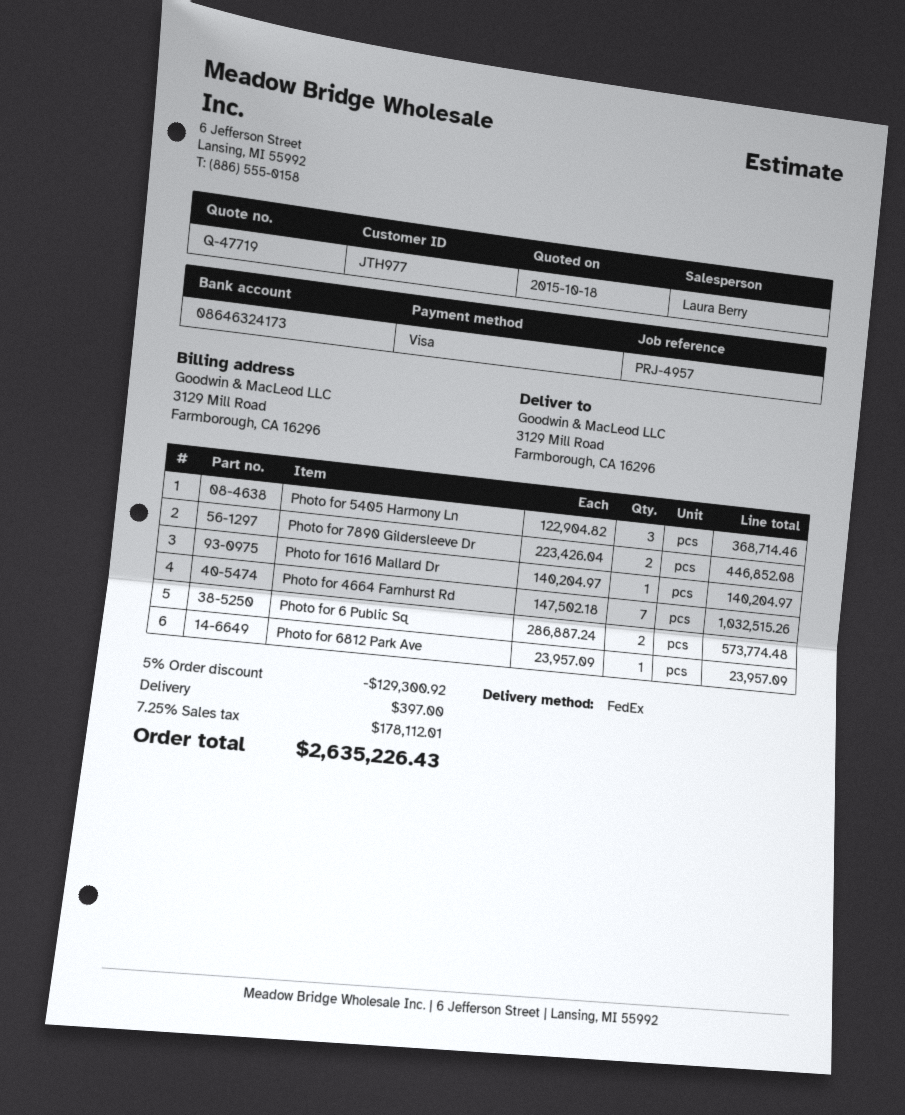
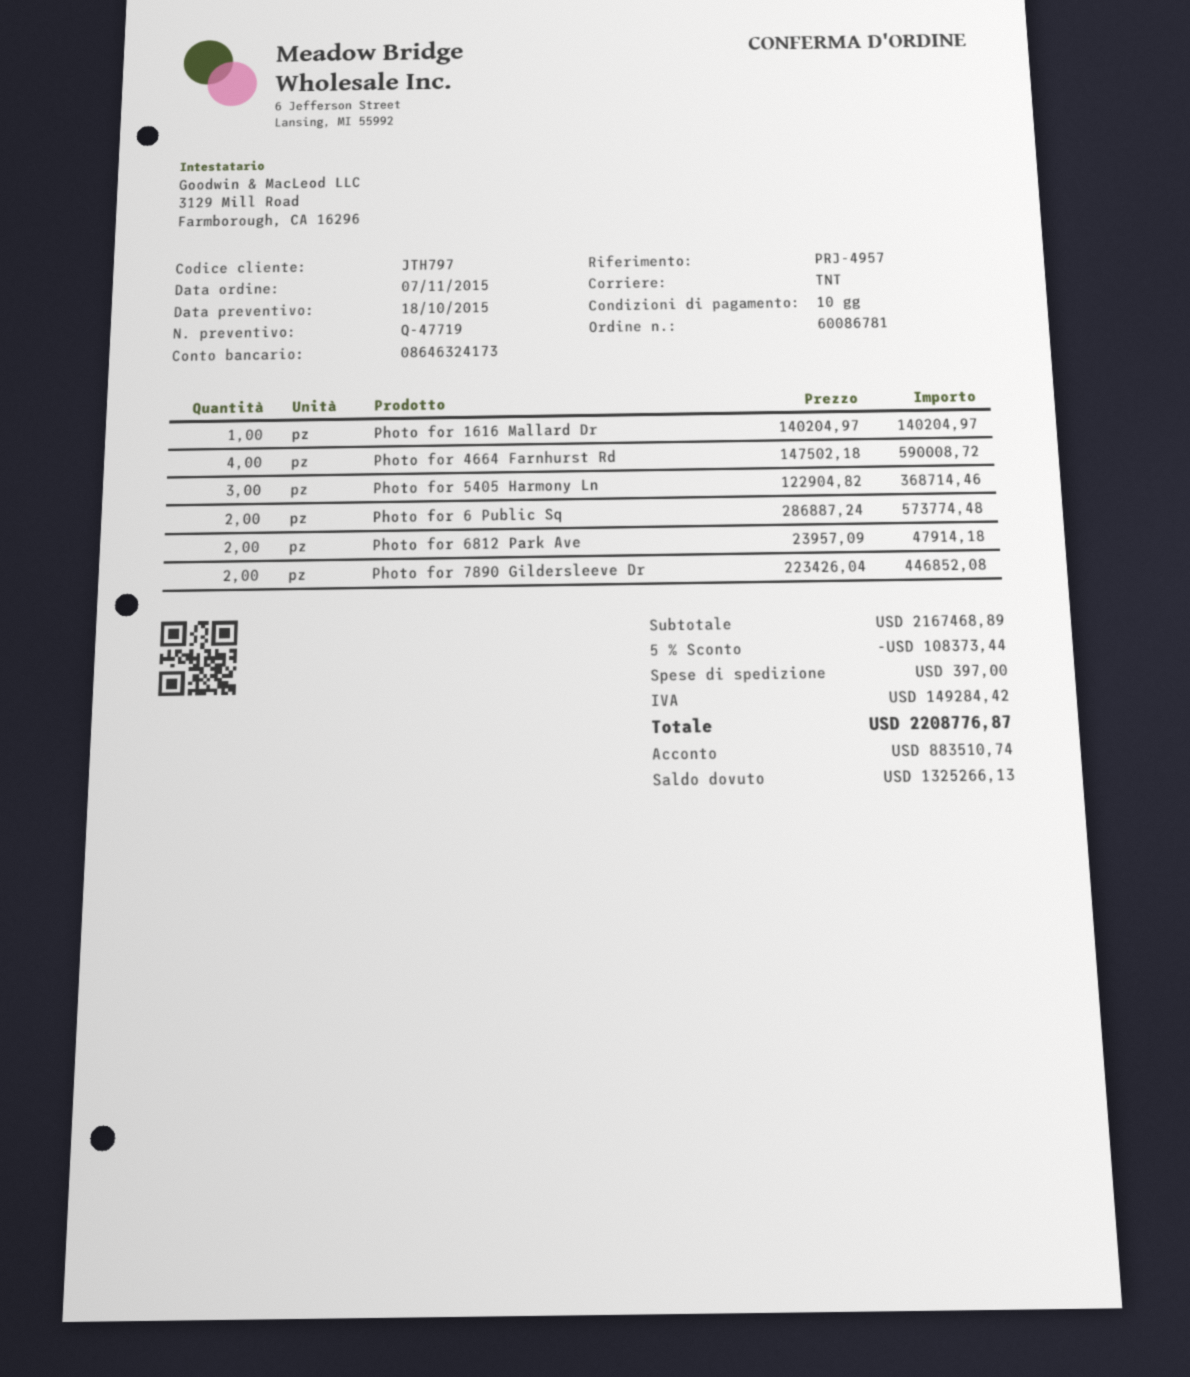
customer number: JTH977 -> JTH797
shipping method: FedEx -> TNT
Photo for 4664 Farnhurst Rd: 7 x 147502.18 = 1032515.26 -> 4 x 147502.18 = 590008.72
Photo for 6812 Park Ave: 1 x 23957.09 = 23957.09 -> 2 x 23957.09 = 47914.18
discount: 5% = 129300.92 -> 5% = 108373.44
tax: 178112.01 -> 149284.42
total: 2635226.43 -> 2208776.87

